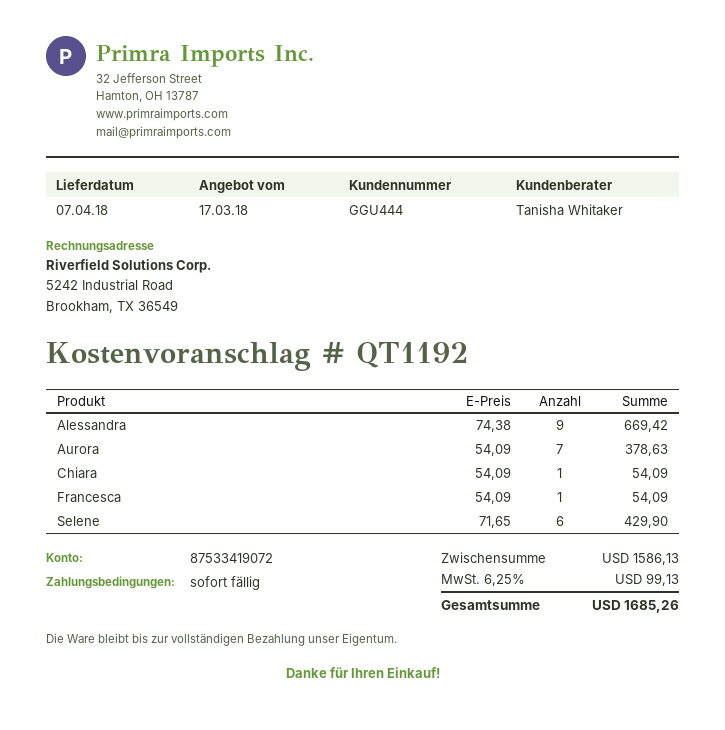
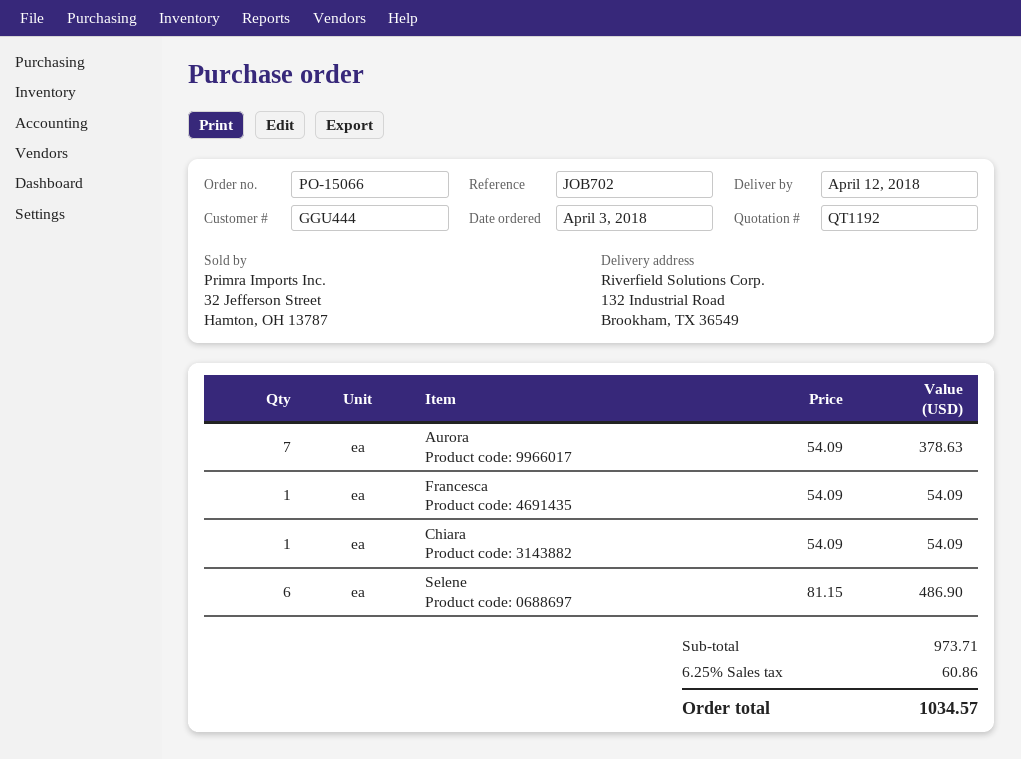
delivery date: 2018-04-07 -> 2018-04-12
Alessandra: 9 x 74.38 = 669.42 -> none
Selene: 6 x 71.65 = 429.90 -> 6 x 81.15 = 486.90
subtotal: 1586.13 -> 973.71
tax: 6.25% = 99.13 -> 6.25% = 60.86
total: 1685.26 -> 1034.57

